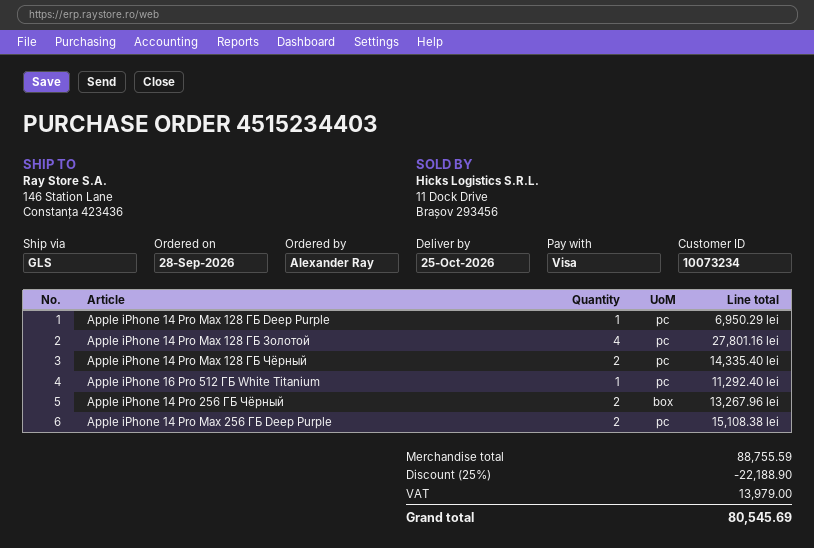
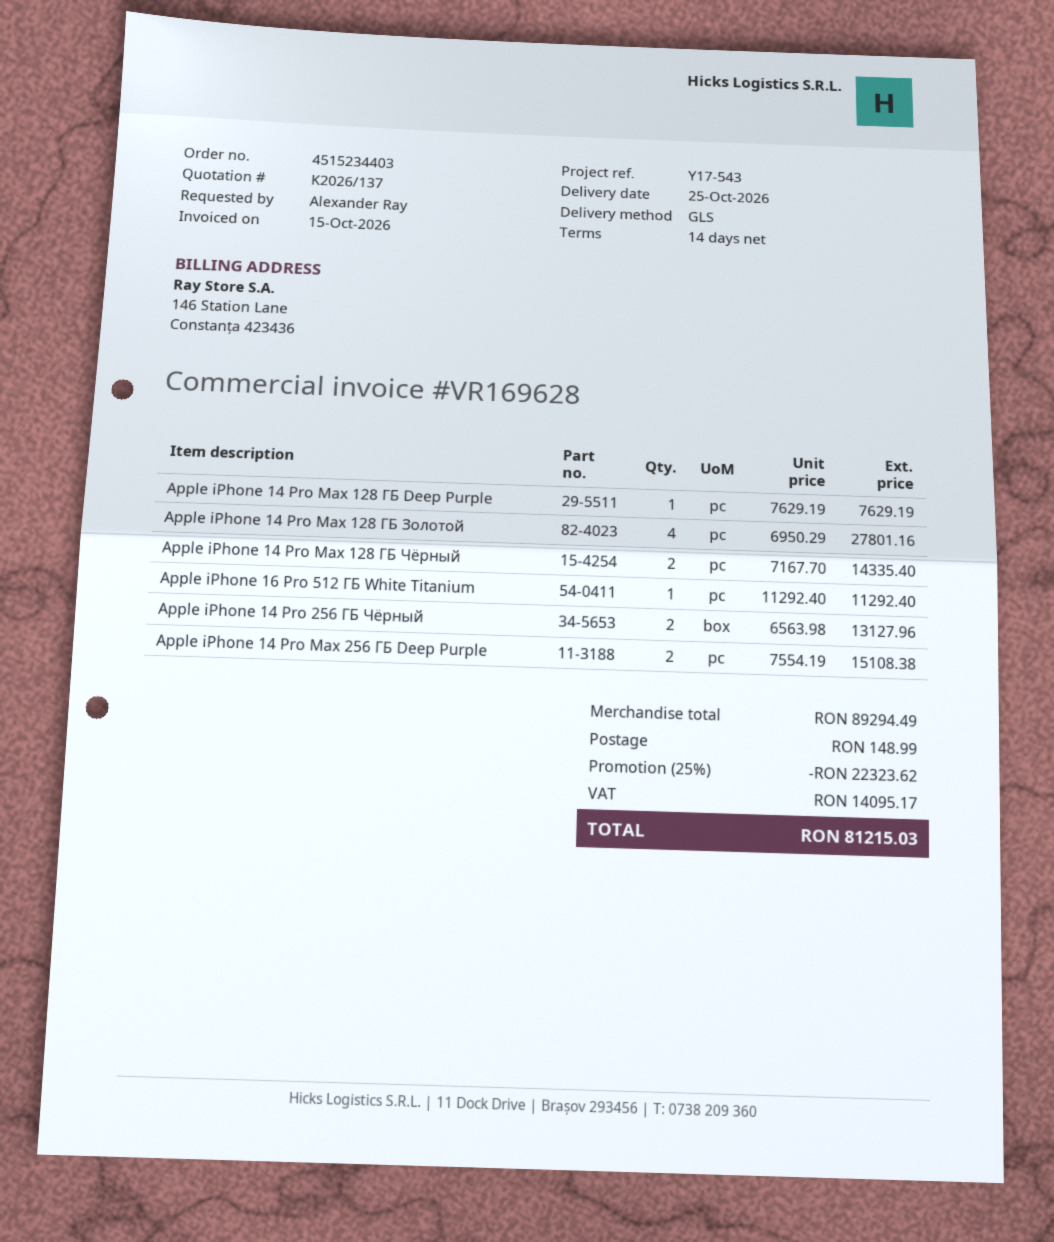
Apple iPhone 14 Pro Max 128 ГБ Deep Purple: 1 for 6950.29 -> 1 for 7629.19
Apple iPhone 14 Pro 256 ГБ Чёрный: 2 for 13267.96 -> 2 for 13127.96
subtotal: 88755.59 -> 89294.49
discount: 25% = 22188.90 -> 25% = 22323.62
shipping: none -> 148.99
tax: 13979.00 -> 14095.17
total: 80545.69 -> 81215.03

